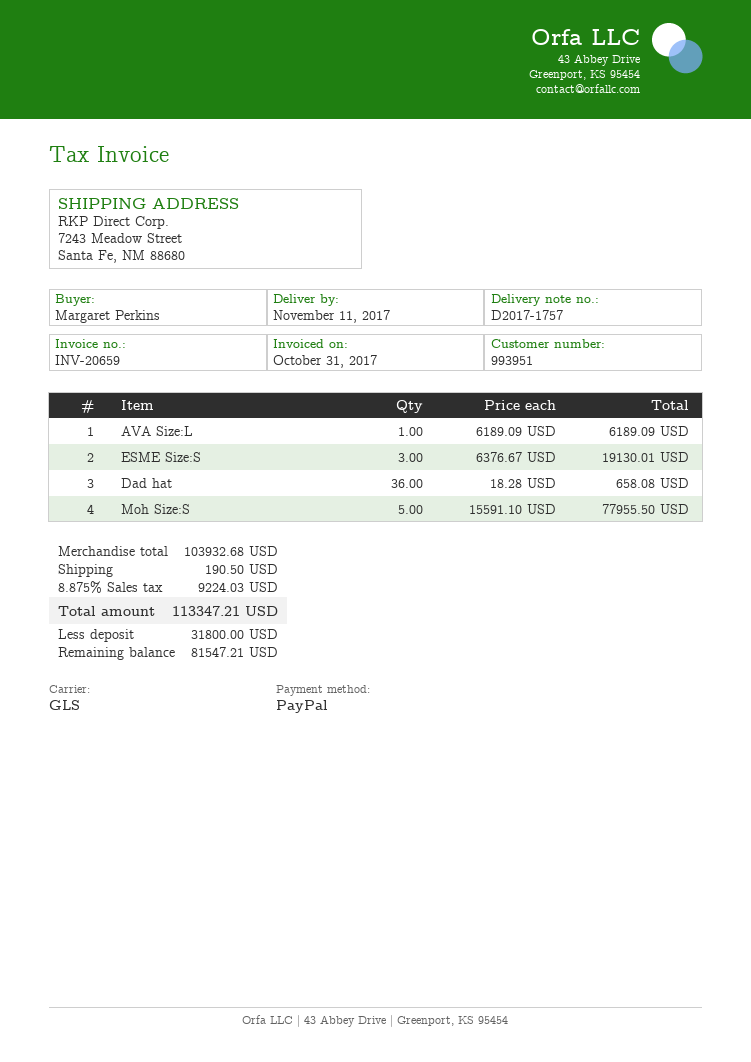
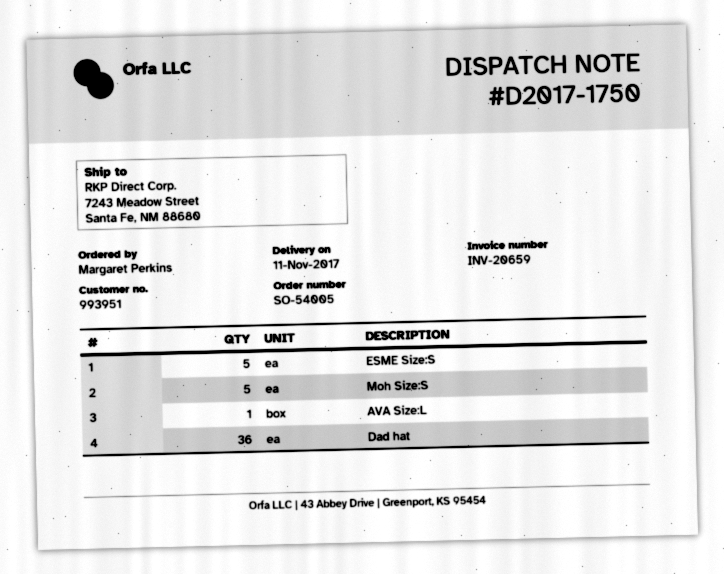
delivery note number: D2017-1757 -> D2017-1750
ESME Size:S: 3 -> 5

